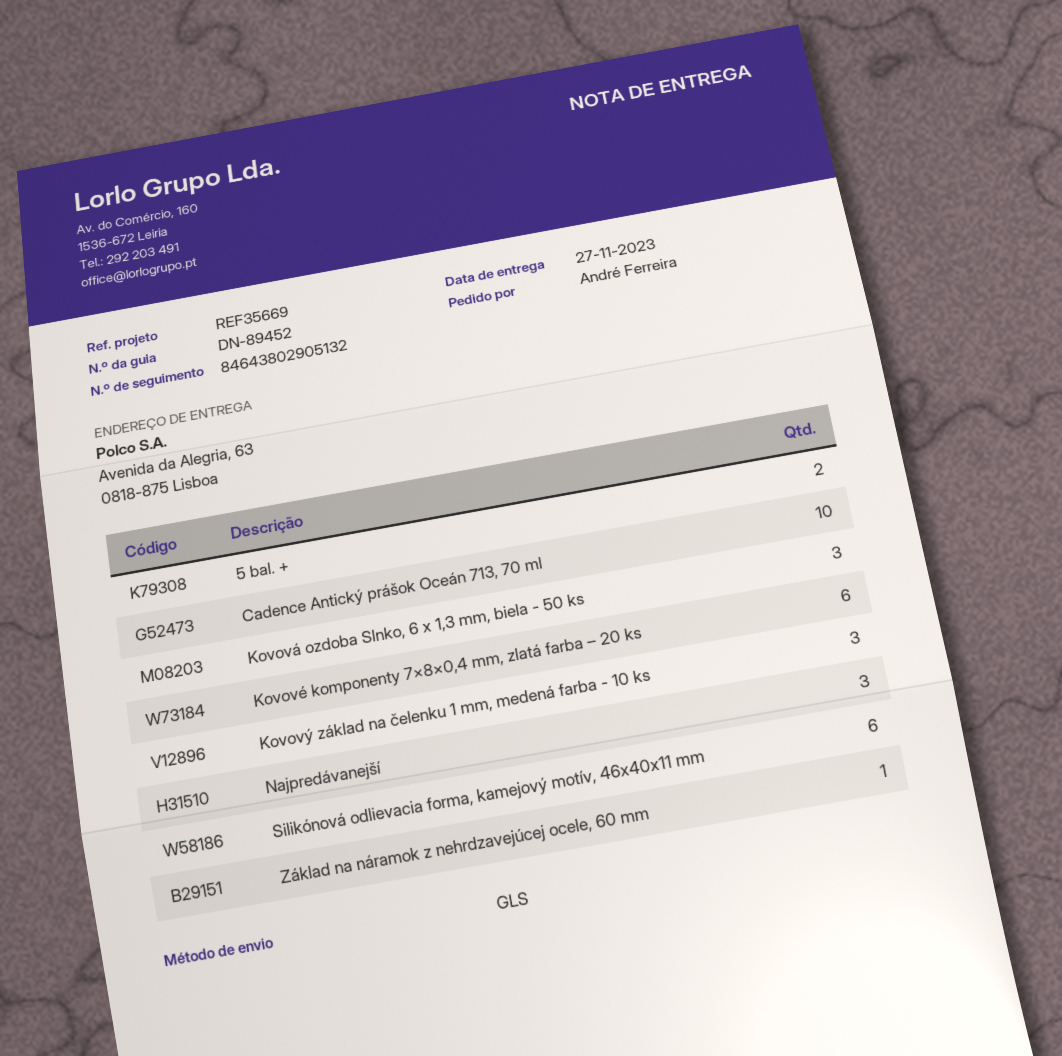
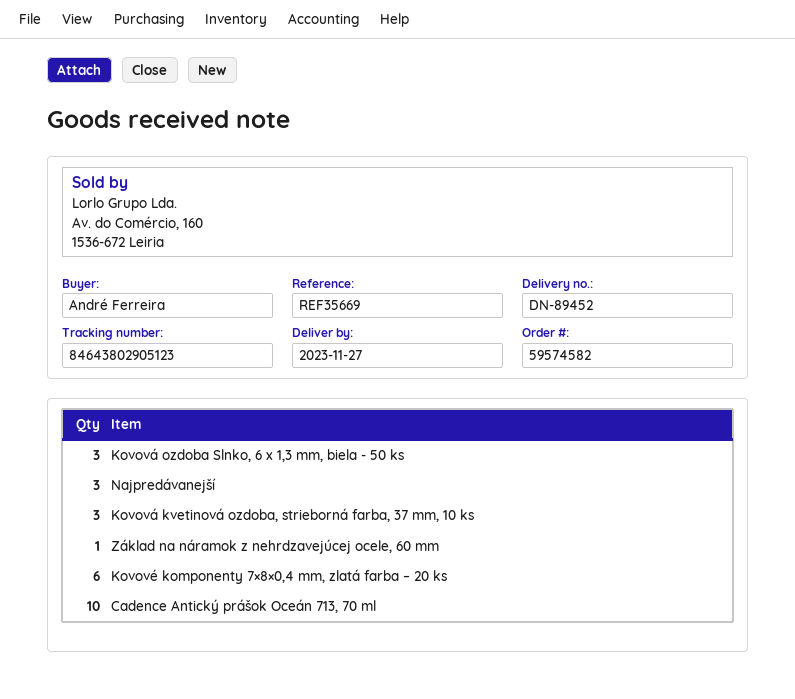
tracking number: 84643802905132 -> 84643802905123
5 bal. +: 2 -> none
Kovový základ na čelenku 1 mm, medená farba - 10 ks: 3 -> none
Silikónová odlievacia forma, kamejový motív, 46x40x11 mm: 6 -> none
Kovová kvetinová ozdoba, strieborná farba, 37 mm, 10 ks: none -> 3

